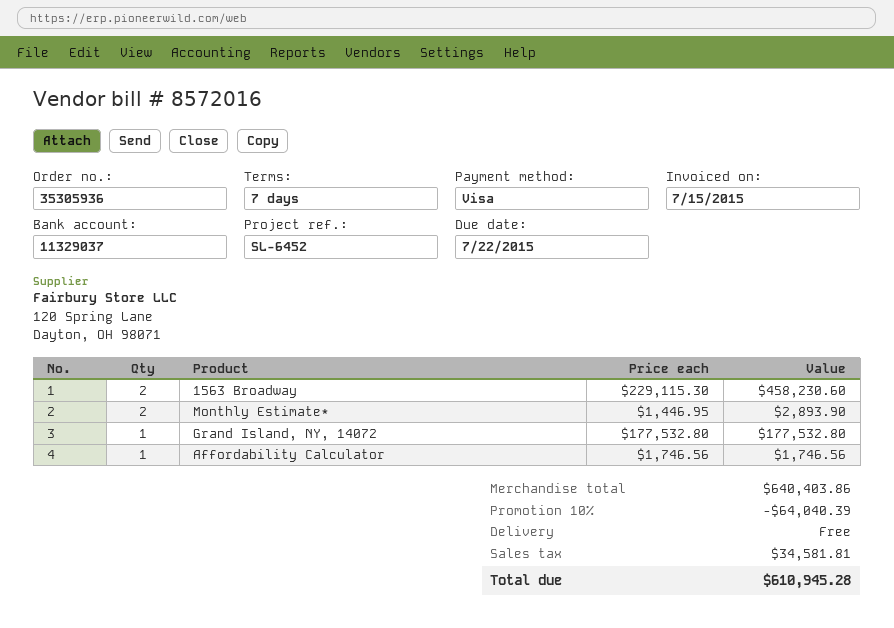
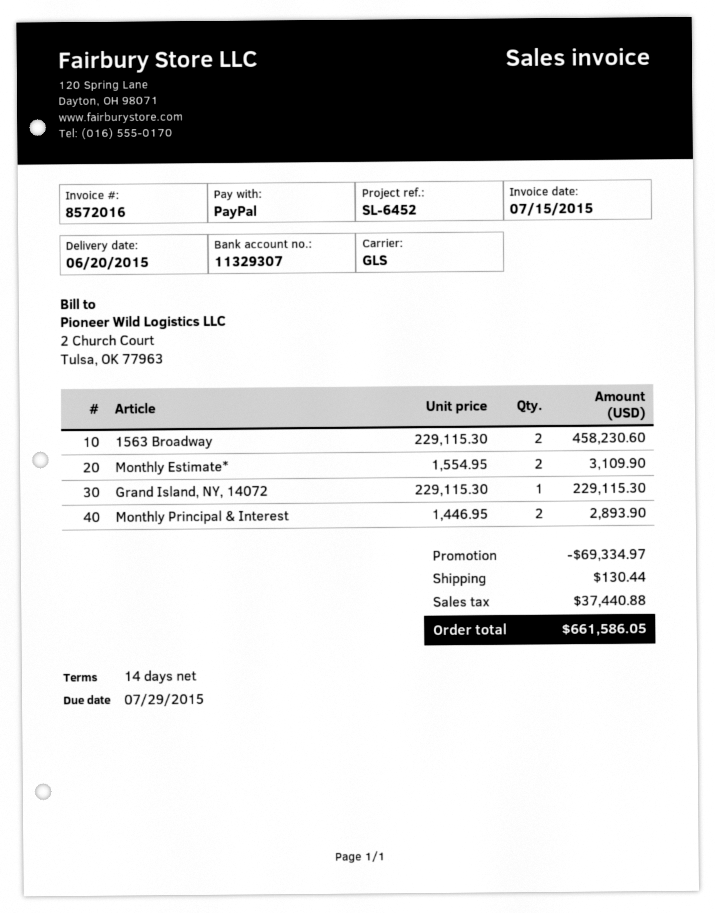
payment terms: 7 days -> 14 days
due date: 2015-07-22 -> 2015-07-29
payment method: Visa -> PayPal
bank account: 11329037 -> 11329307
Monthly Estimate*: 2 x 1446.95 = 2893.90 -> 2 x 1554.95 = 3109.90
Grand Island, NY, 14072: 1 x 177532.80 = 177532.80 -> 1 x 229115.30 = 229115.30
Affordability Calculator: 1 x 1746.56 = 1746.56 -> none
Monthly Principal & Interest: none -> 2 x 1446.95 = 2893.90
discount: 64040.39 -> 69334.97
shipping: 0.00 -> 130.44
tax: 34581.81 -> 37440.88
total: 610945.28 -> 661586.05

